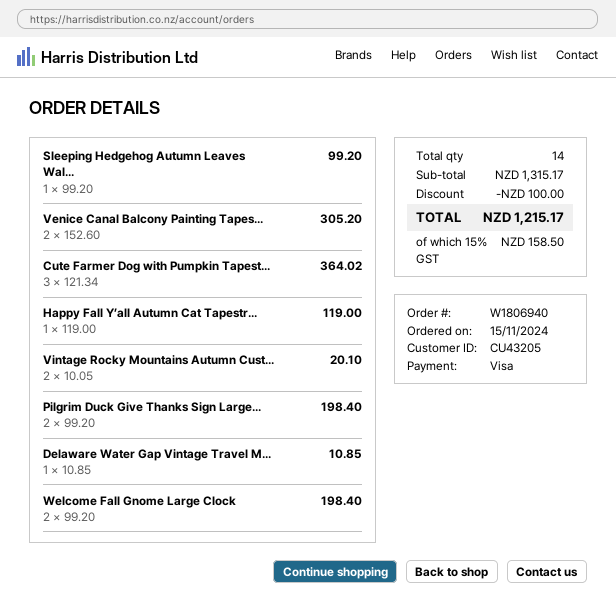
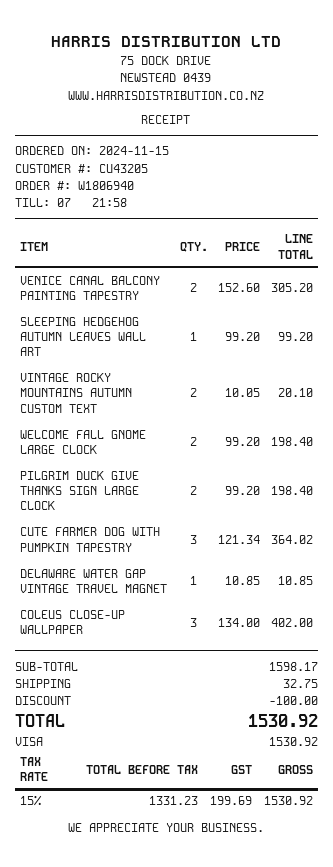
Happy Fall Y’all Autumn Cat Tapestr...: 1 x 119.00 = 119.00 -> none
COLEUS CLOSE-UP WALLPAPER: none -> 3 x 134.00 = 402.00
subtotal: 1315.17 -> 1598.17
shipping: none -> 32.75
tax: 15% = 158.50 -> 15% = 199.69
total: 1215.17 -> 1530.92

